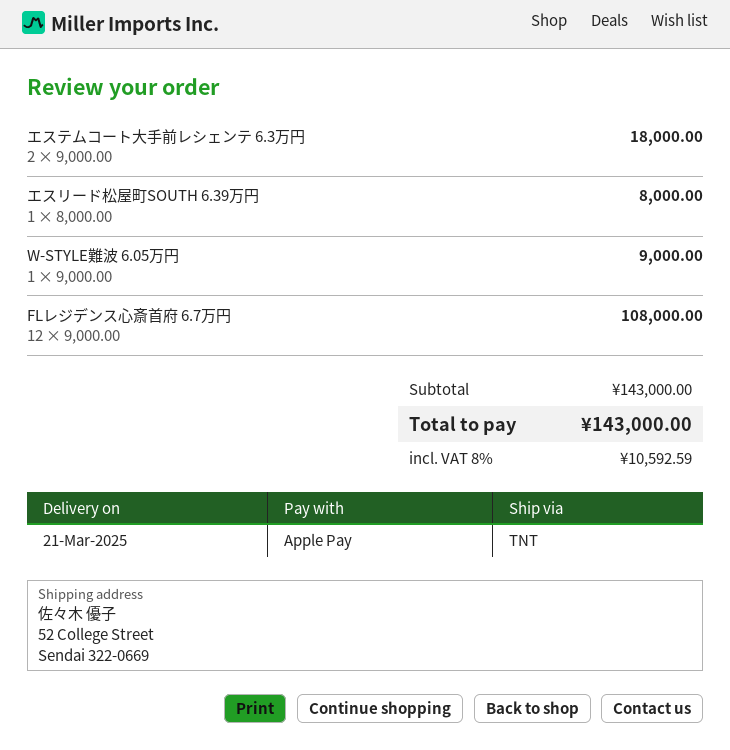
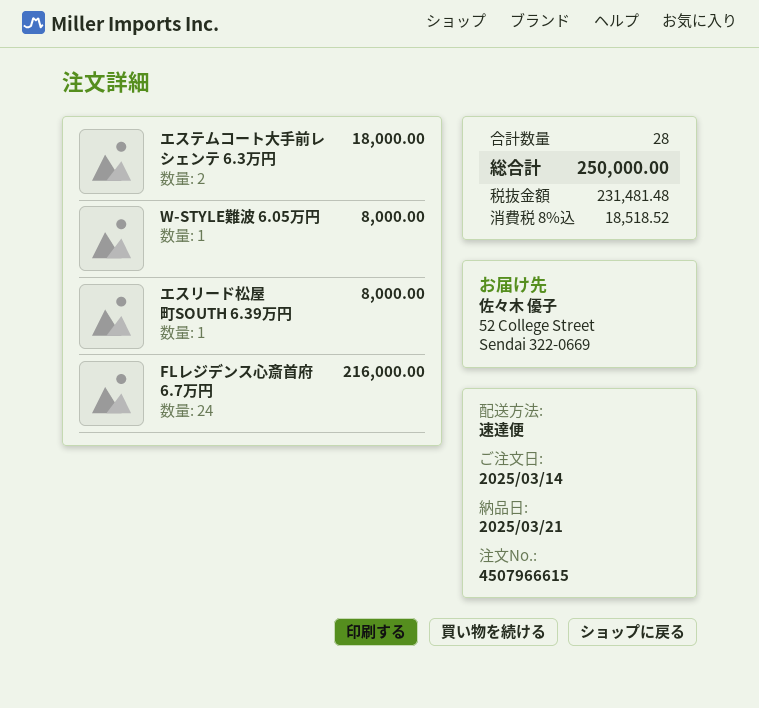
shipping method: TNT -> express
W-STYLE難波 6.05万円: 1 for 9000.00 -> 1 for 8000.00
FLレジデンス心斎首府 6.7万円: 12 for 108000.00 -> 24 for 216000.00
tax: 8% = 10592.59 -> 8% = 18518.52
total: 143000.00 -> 250000.00

